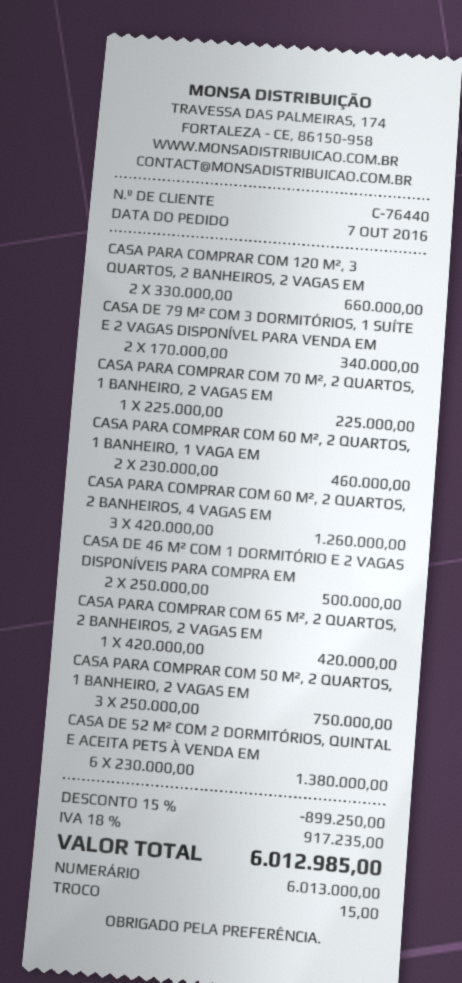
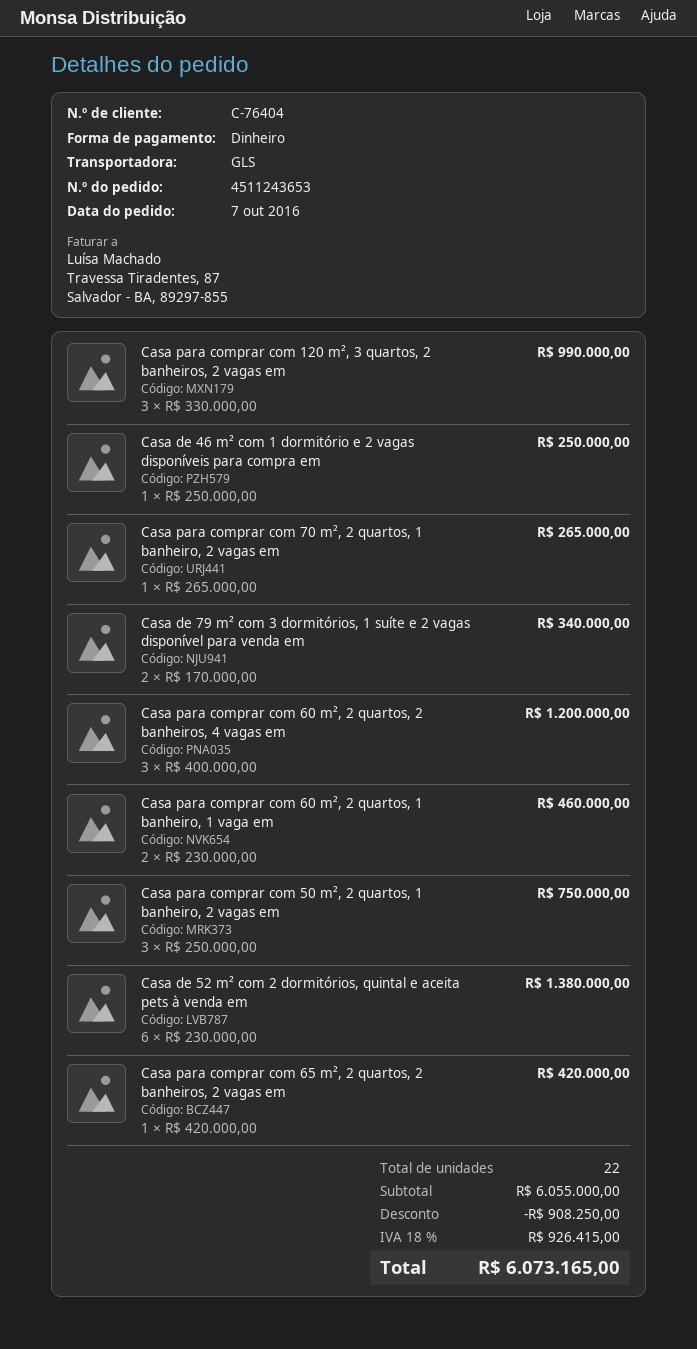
customer number: C-76440 -> C-76404
CASA PARA COMPRAR COM 120 M², 3 QUARTOS, 2 BANHEIROS, 2 VAGAS EM: 2 x 330000.00 = 660000.00 -> 3 x 330000.00 = 990000.00
CASA PARA COMPRAR COM 70 M², 2 QUARTOS, 1 BANHEIRO, 2 VAGAS EM: 1 x 225000.00 = 225000.00 -> 1 x 265000.00 = 265000.00
CASA PARA COMPRAR COM 60 M², 2 QUARTOS, 2 BANHEIROS, 4 VAGAS EM: 3 x 420000.00 = 1260000.00 -> 3 x 400000.00 = 1200000.00
CASA DE 46 M² COM 1 DORMITÓRIO E 2 VAGAS DISPONÍVEIS PARA COMPRA EM: 2 x 250000.00 = 500000.00 -> 1 x 250000.00 = 250000.00
discount: 899250.00 -> 908250.00
tax: 18% = 917235.00 -> 18% = 926415.00
total: 6012985.00 -> 6073165.00

